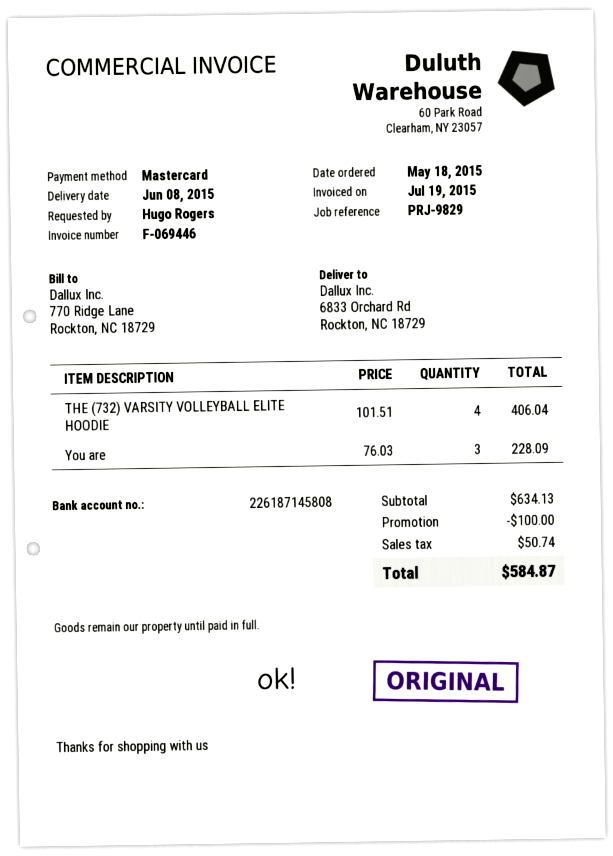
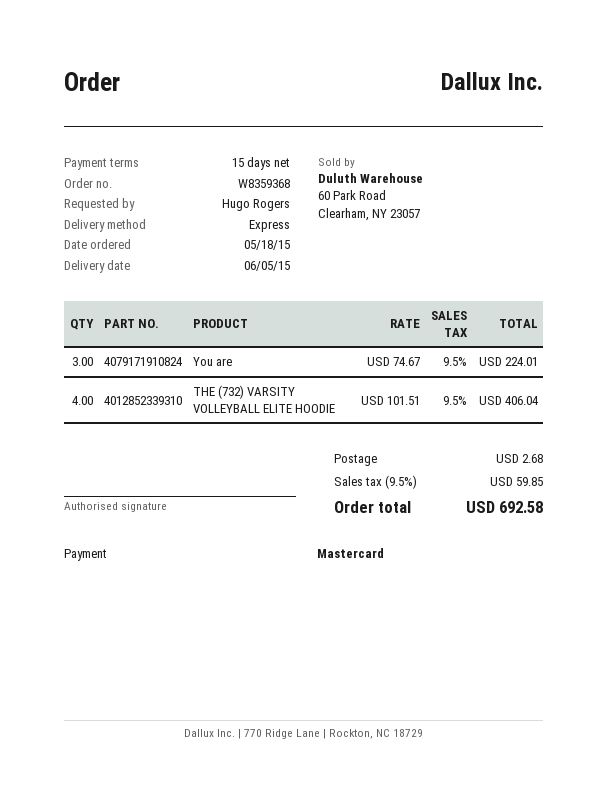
delivery date: 2015-06-08 -> 2015-06-05
You are: 3 x 76.03 = 228.09 -> 3 x 74.67 = 224.01
discount: 100.00 -> none
shipping: none -> 2.68
tax: 50.74 -> 59.85
total: 584.87 -> 692.58

